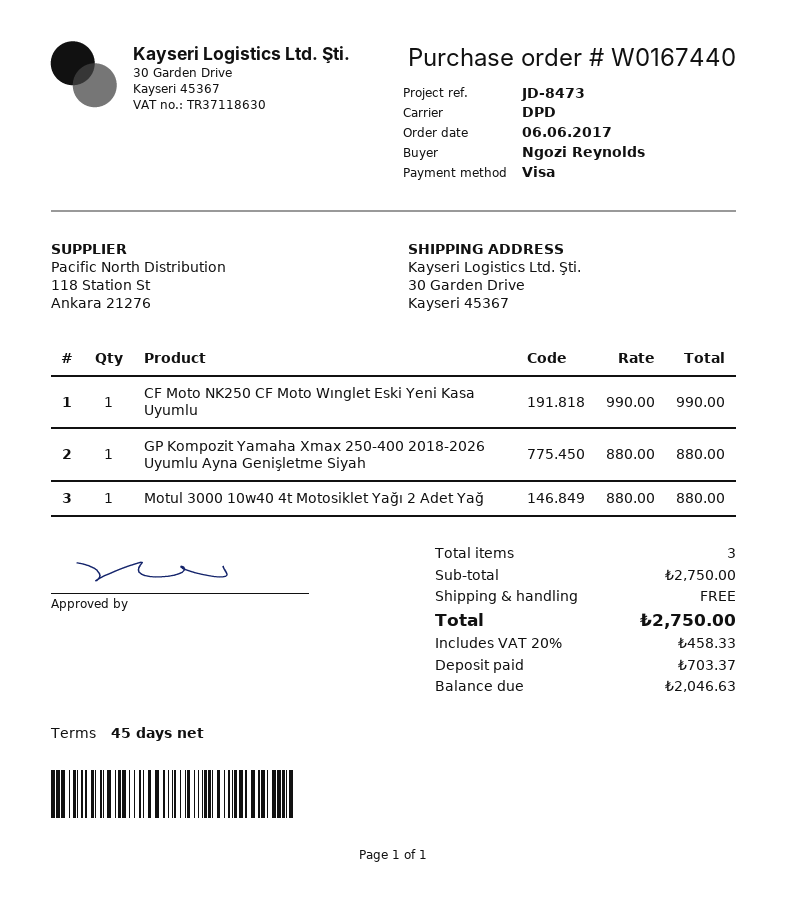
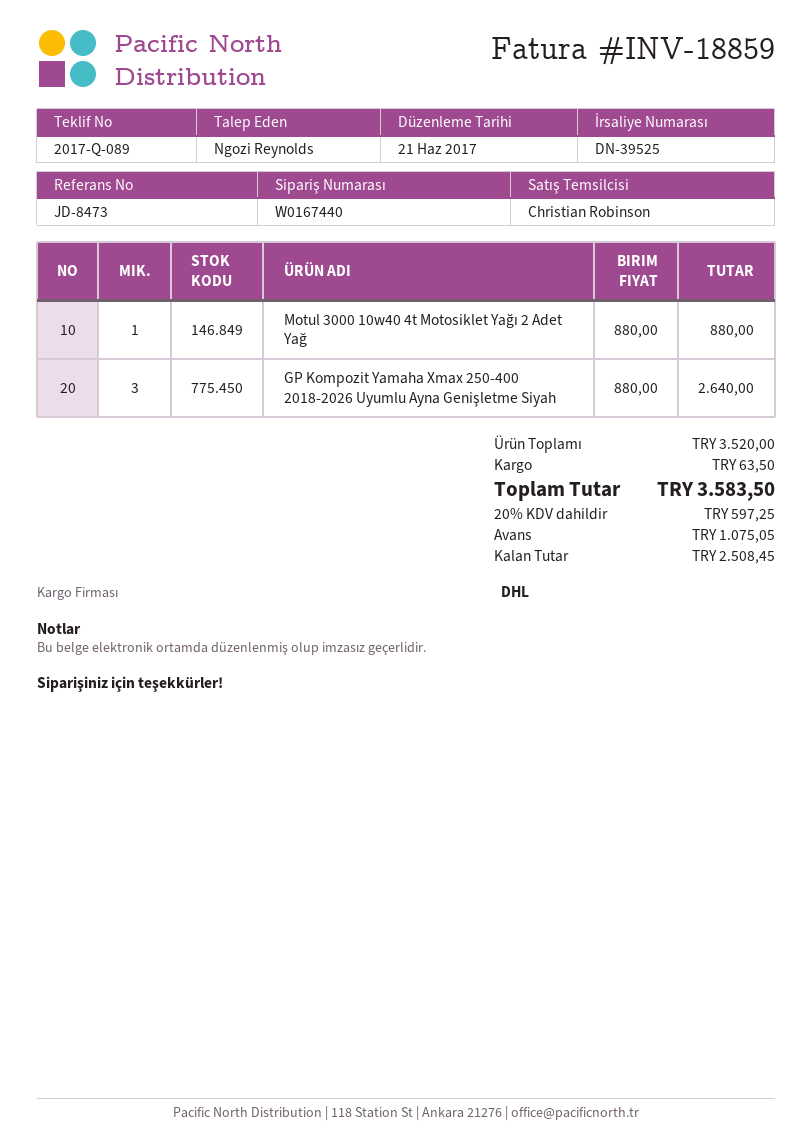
shipping method: DPD -> DHL
CF Moto NK250 CF Moto Wınglet Eski Yeni Kasa Uyumlu: 1 x 990.00 = 990.00 -> none
GP Kompozit Yamaha Xmax 250-400 2018-2026 Uyumlu Ayna Genişletme Siyah: 1 x 880.00 = 880.00 -> 3 x 880.00 = 2640.00
subtotal: 2750.00 -> 3520.00
shipping: 0.00 -> 63.50
tax: 20% = 458.33 -> 20% = 597.25
total: 2750.00 -> 3583.50
deposit: 703.37 -> 1075.05
balance: 2046.63 -> 2508.45

